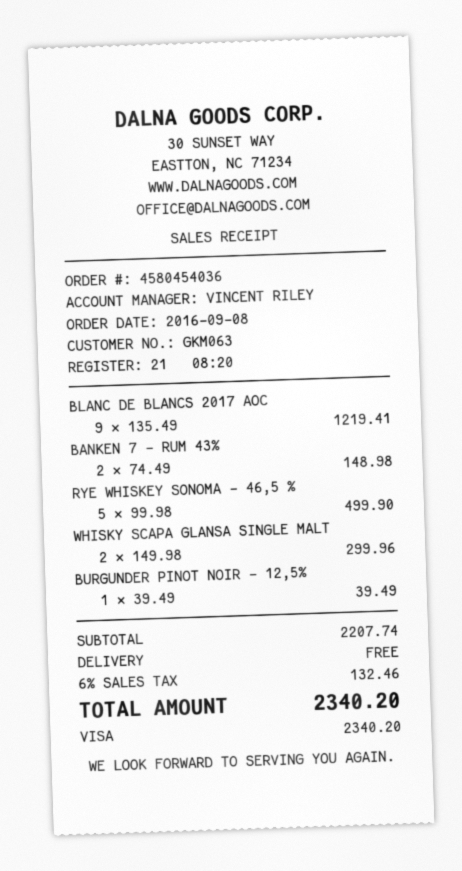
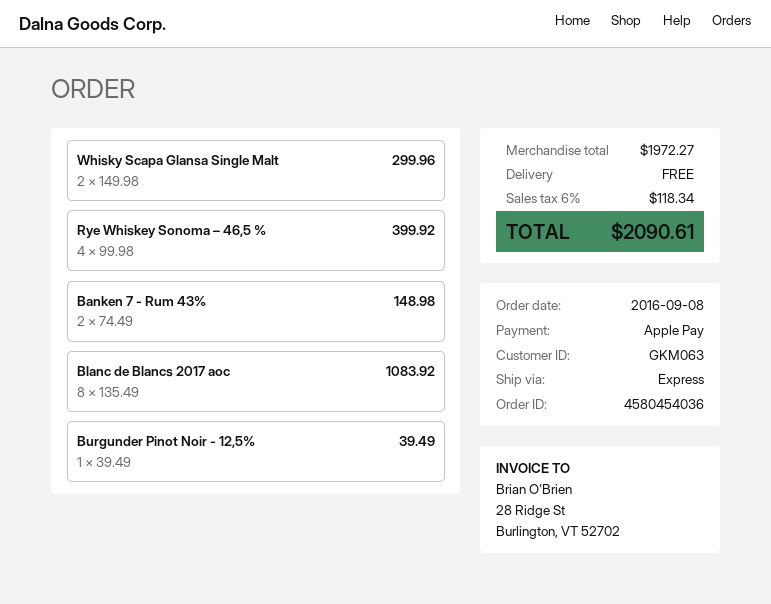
payment method: Visa -> Apple Pay
BLANC DE BLANCS 2017 AOC: 9 x 135.49 = 1219.41 -> 8 x 135.49 = 1083.92
RYE WHISKEY SONOMA – 46,5 %: 5 x 99.98 = 499.90 -> 4 x 99.98 = 399.92
subtotal: 2207.74 -> 1972.27
tax: 6% = 132.46 -> 6% = 118.34
total: 2340.20 -> 2090.61

